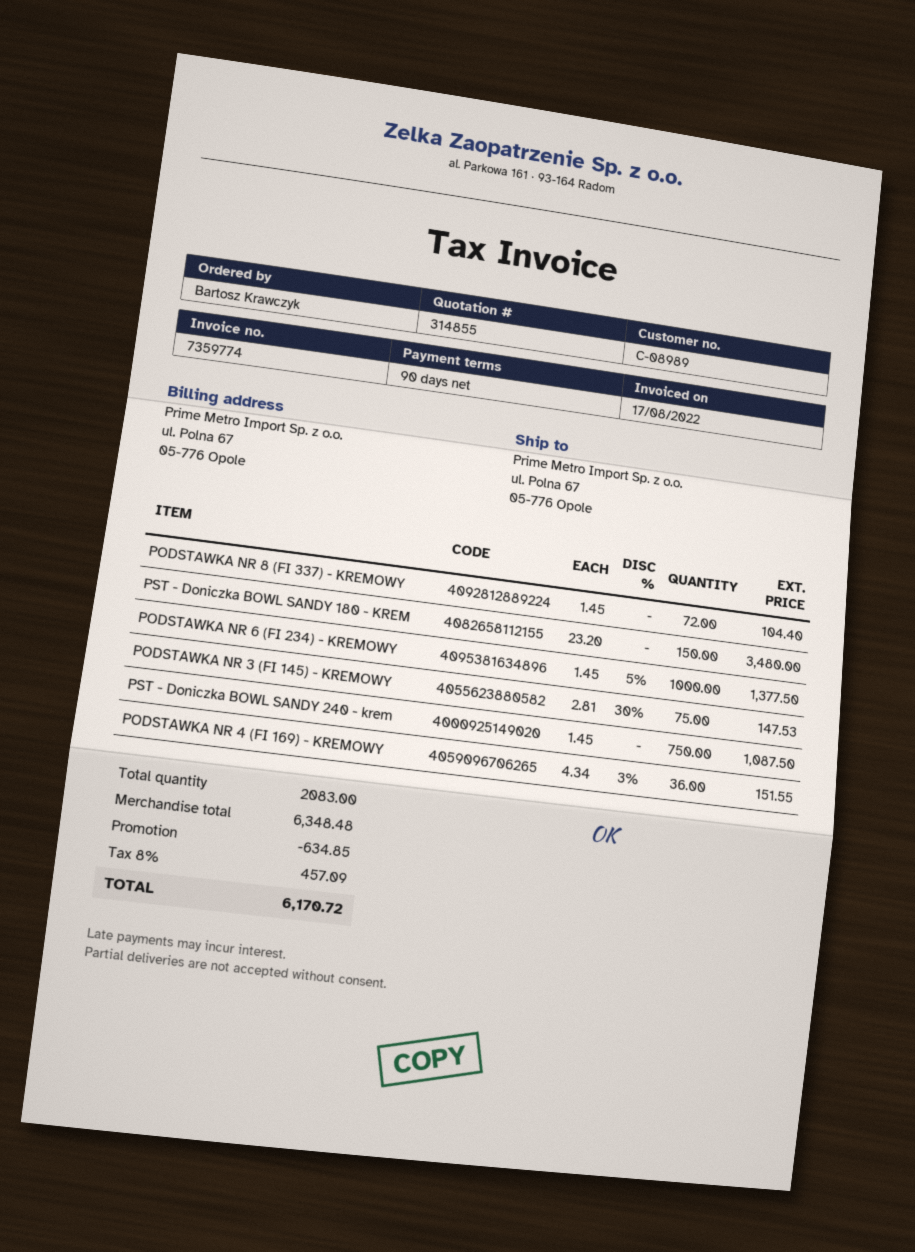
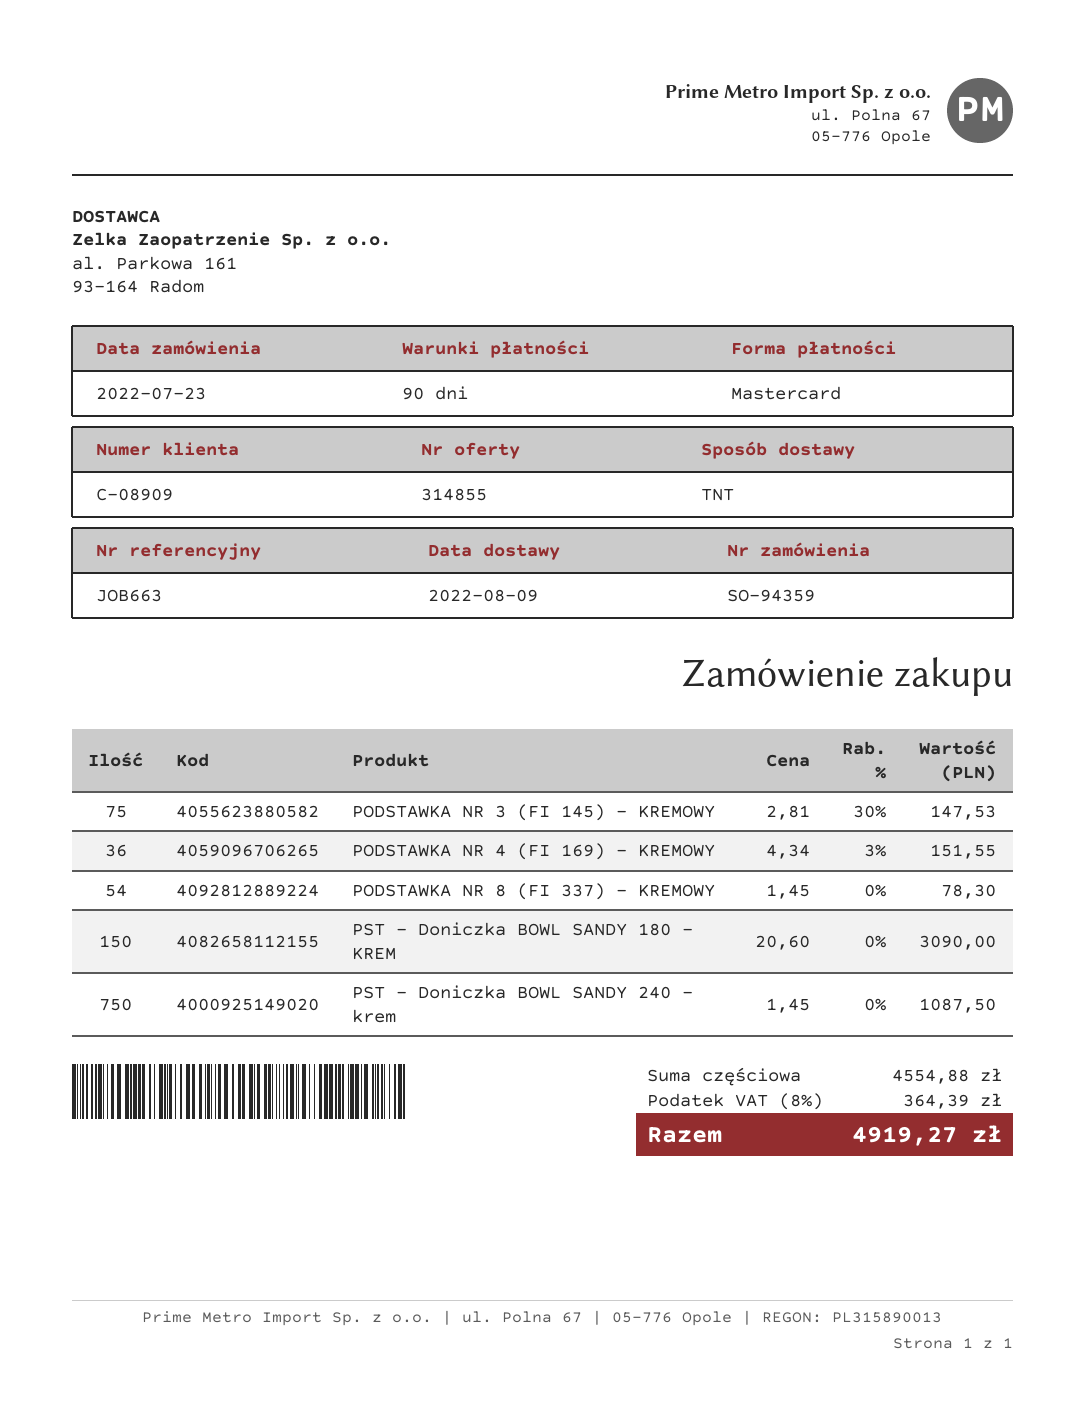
customer number: C-08989 -> C-08909
PODSTAWKA NR 8 (FI 337) - KREMOWY: 72 x 1.45 = 104.40 -> 54 x 1.45 = 78.30
PST - Doniczka BOWL SANDY 180 - KREM: 150 x 23.20 = 3480.00 -> 150 x 20.60 = 3090.00
PODSTAWKA NR 6 (FI 234) - KREMOWY: 1000 x 1.45 - 5% = 1377.50 -> none
subtotal: 6348.48 -> 4554.88
discount: 634.85 -> none
tax: 8% = 457.09 -> 8% = 364.39
total: 6170.72 -> 4919.27

